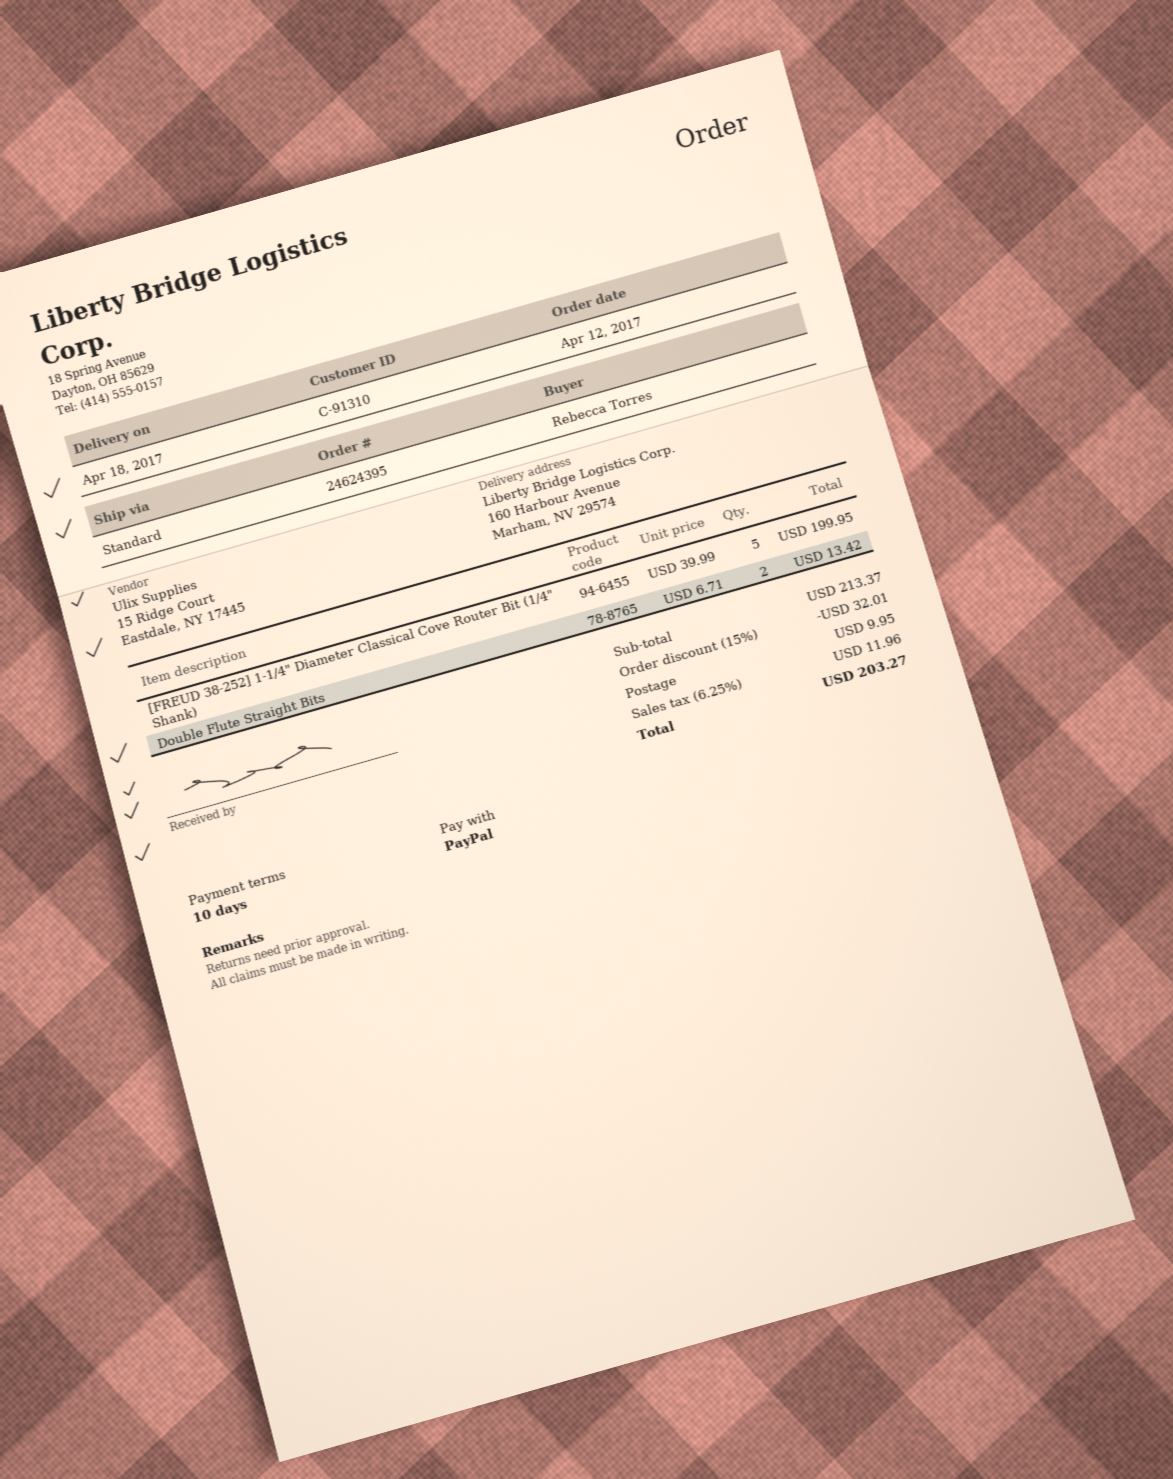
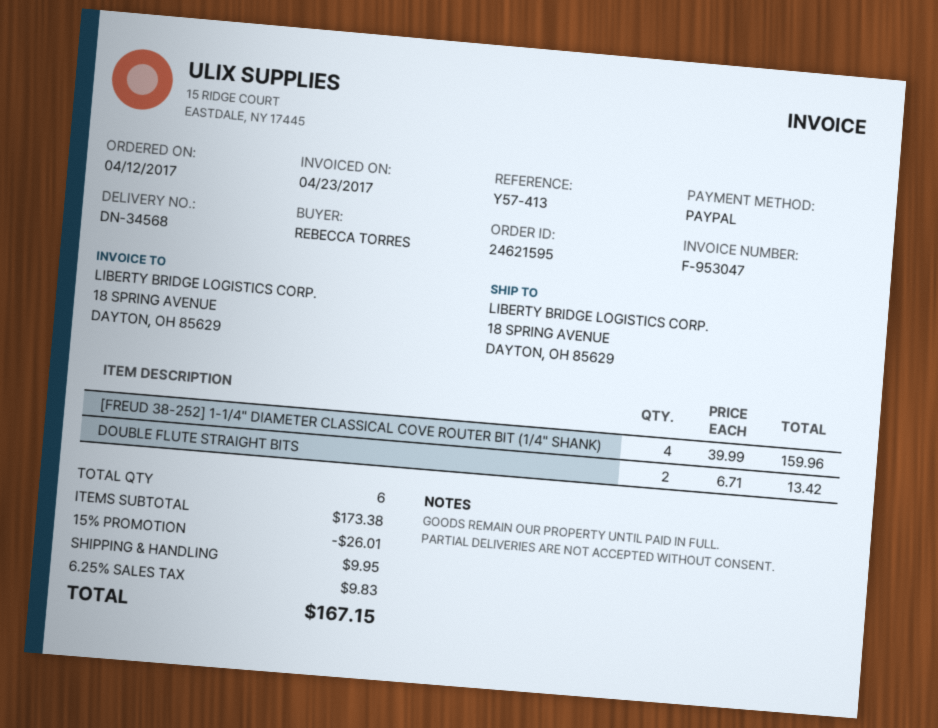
order number: 24624395 -> 24621595
ship to: 160 Harbour Avenue, Marham, NV 29574 -> 18 SPRING AVENUE, DAYTON, OH 85629
[FREUD 38-252] 1-1/4" Diameter Classical Cove Router Bit (1/4" Shank): 5 x 39.99 = 199.95 -> 4 x 39.99 = 159.96
subtotal: 213.37 -> 173.38
discount: 15% = 32.01 -> 15% = 26.01
tax: 6.25% = 11.96 -> 6.25% = 9.83
total: 203.27 -> 167.15

